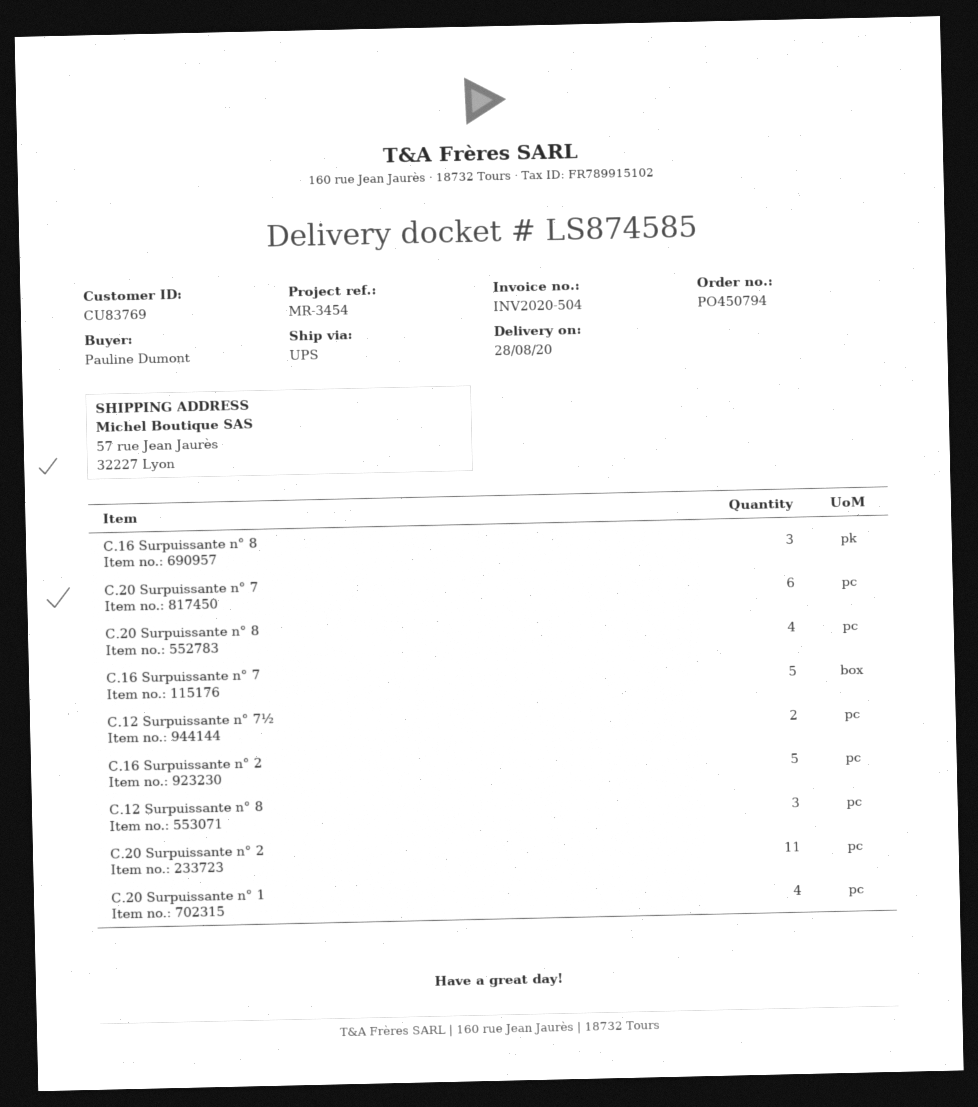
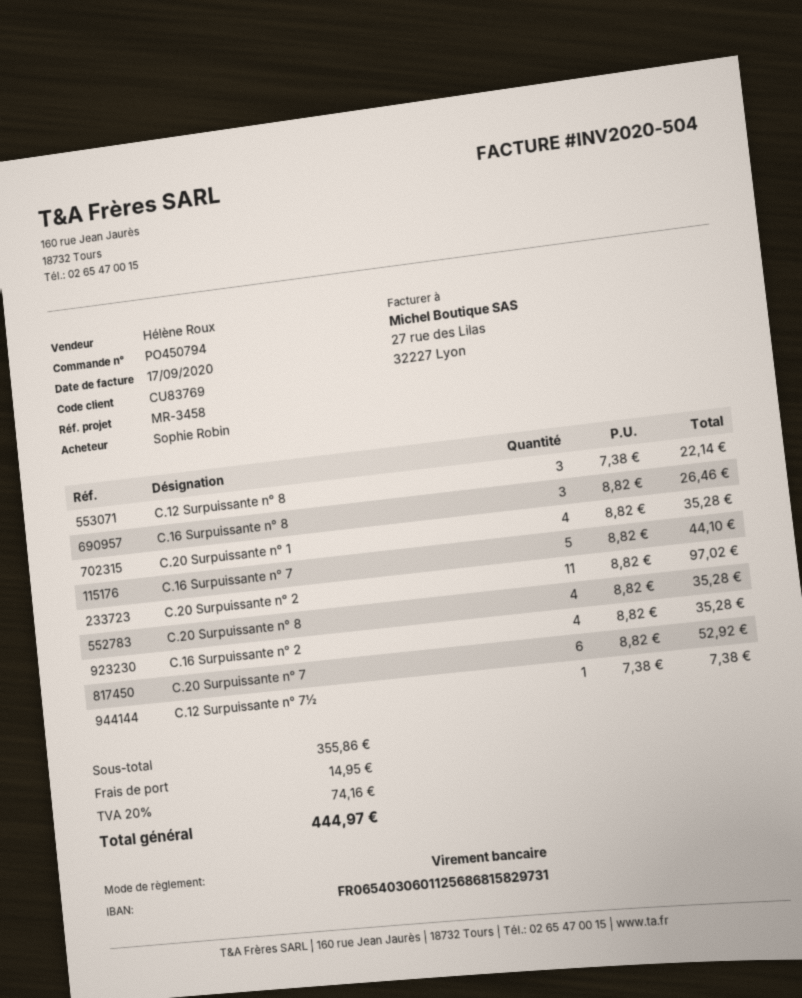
reference: MR-3454 -> MR-3458
ordered by: Pauline Dumont -> Sophie Robin
C.12 Surpuissante n° 7½: 2 -> 1
C.16 Surpuissante n° 2: 5 -> 4

